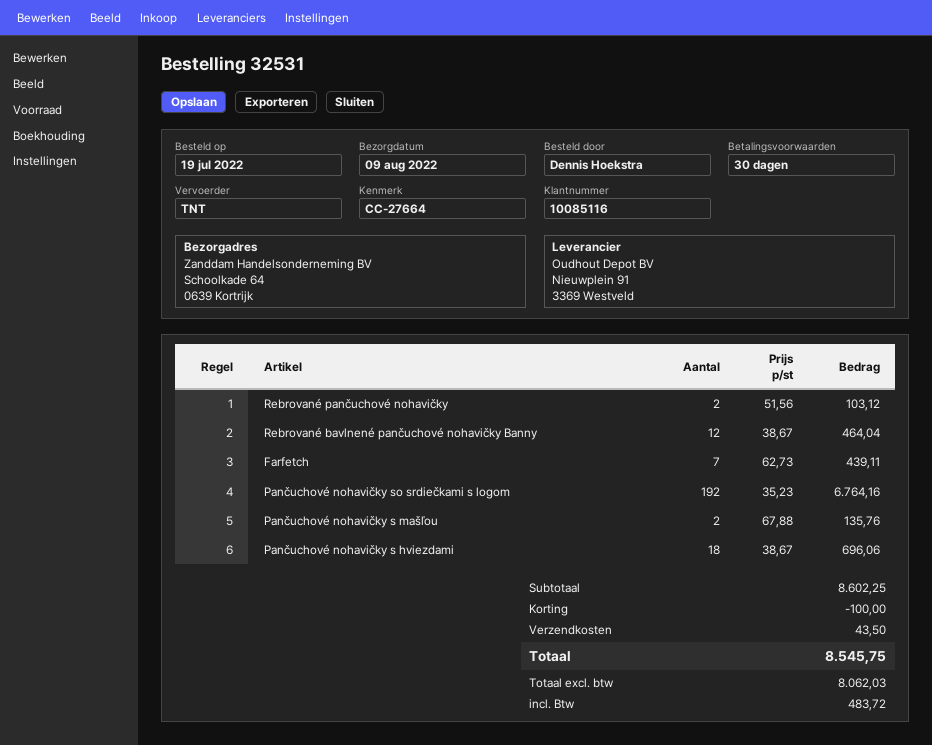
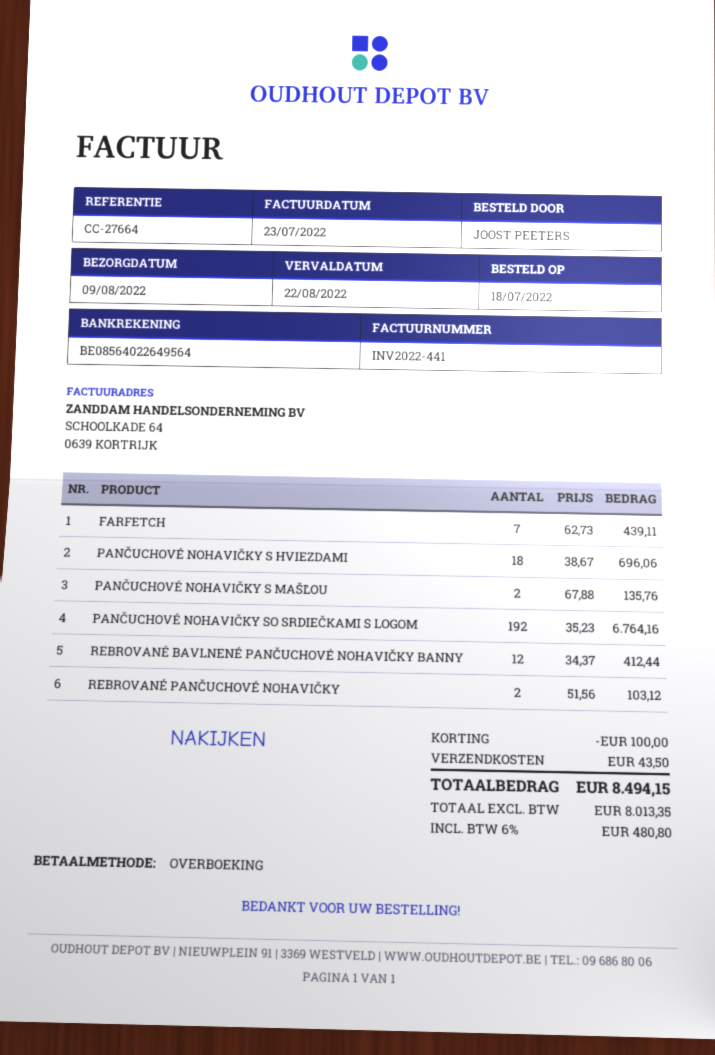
order date: 2022-07-19 -> 2022-07-18
ordered by: Dennis Hoekstra -> JOOST PEETERS
Rebrované bavlnené pančuchové nohavičky Banny: 12 x 38.67 = 464.04 -> 12 x 34.37 = 412.44
net: 8062.03 -> 8013.35
tax: 483.72 -> 480.80
total: 8545.75 -> 8494.15

